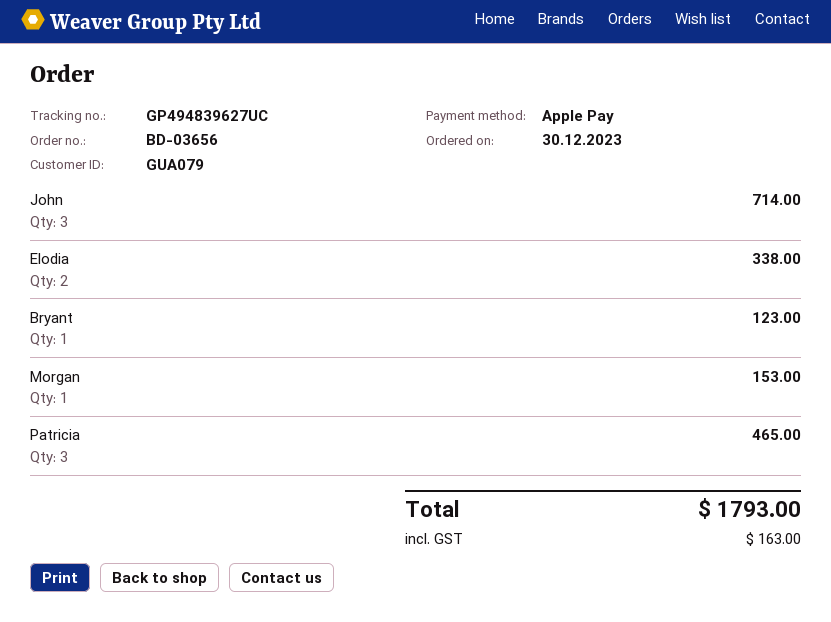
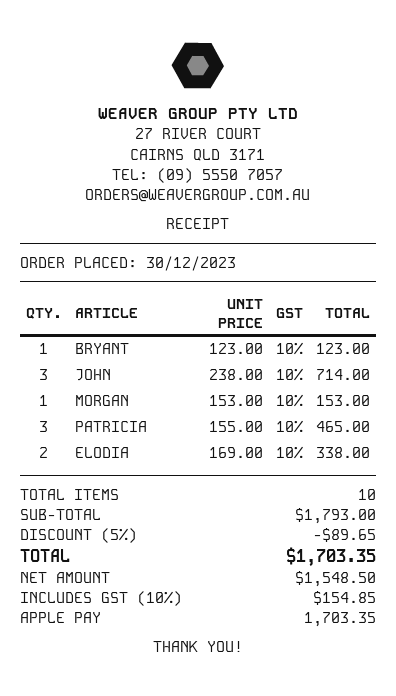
discount: none -> 5% = 89.65
tax: 163.00 -> 154.85
total: 1793.00 -> 1703.35

